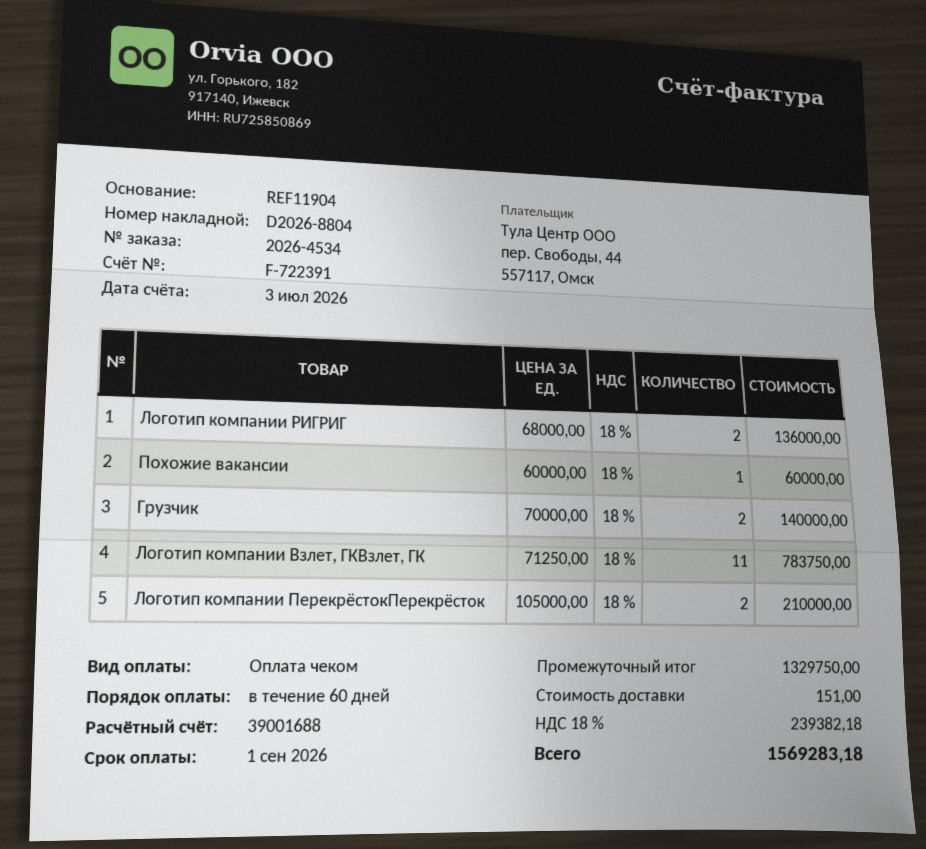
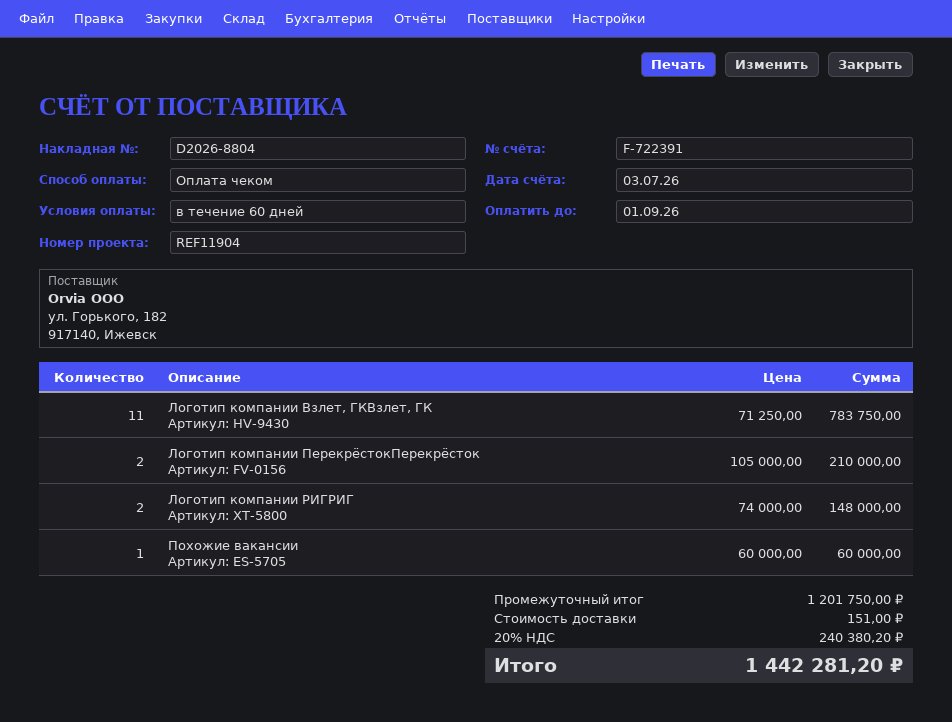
Логотип компании РИГРИГ: 2 x 68000.00 = 136000.00 -> 2 x 74000.00 = 148000.00
Грузчик: 2 x 70000.00 = 140000.00 -> none
subtotal: 1329750.00 -> 1201750.00
tax: 18% = 239382.18 -> 20% = 240380.20
total: 1569283.18 -> 1442281.20

